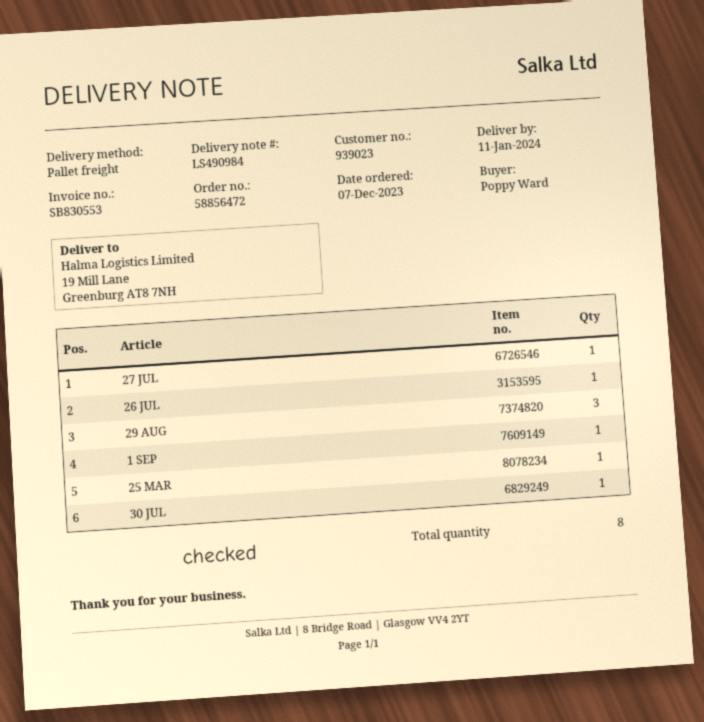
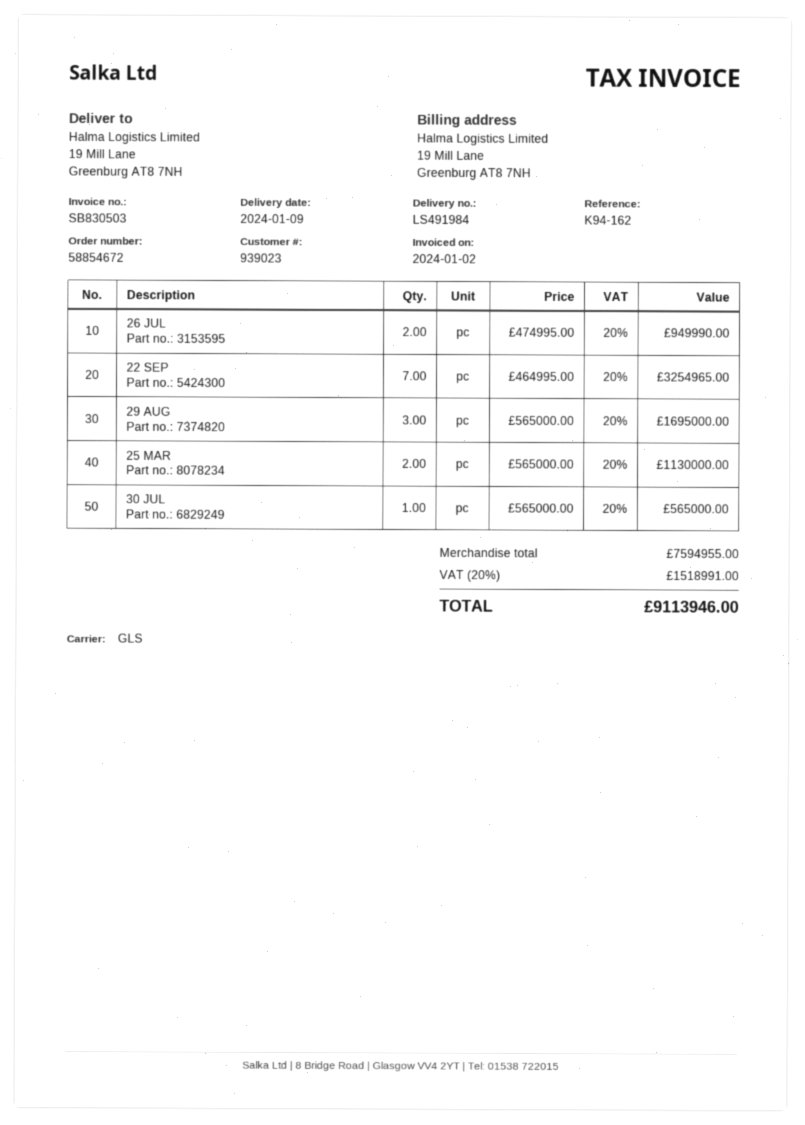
order number: 58856472 -> 58854672
delivery note number: LS490984 -> LS491984
delivery date: 2024-01-11 -> 2024-01-09
invoice number: SB830553 -> SB830503
shipping method: pallet freight -> GLS
27 JUL: 1 -> none
26 JUL: 1 -> 2
1 SEP: 1 -> none
25 MAR: 1 -> 2
22 SEP: none -> 7

